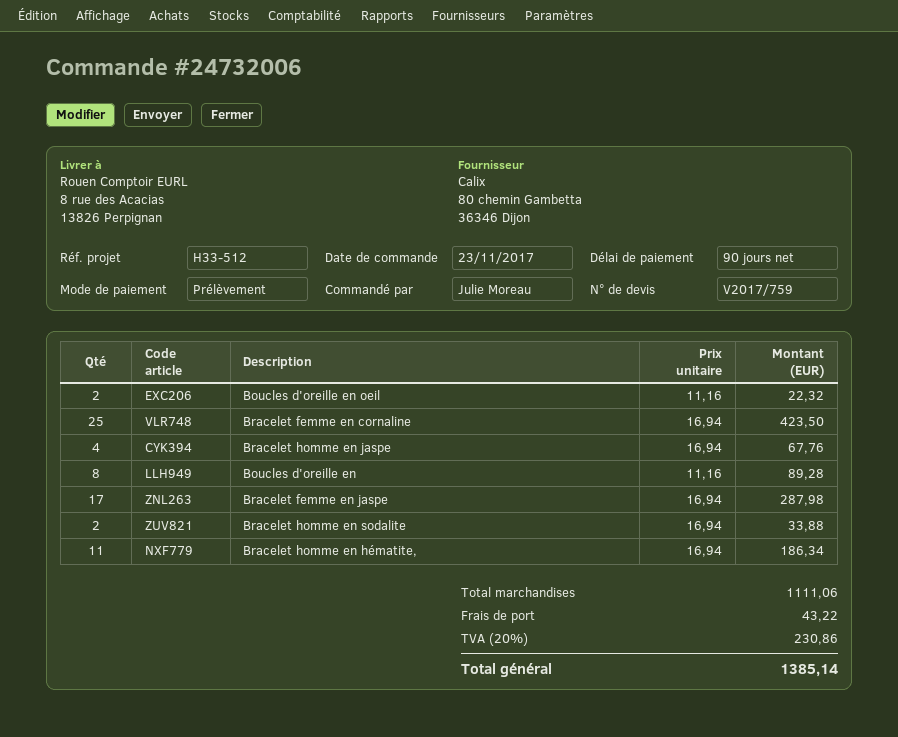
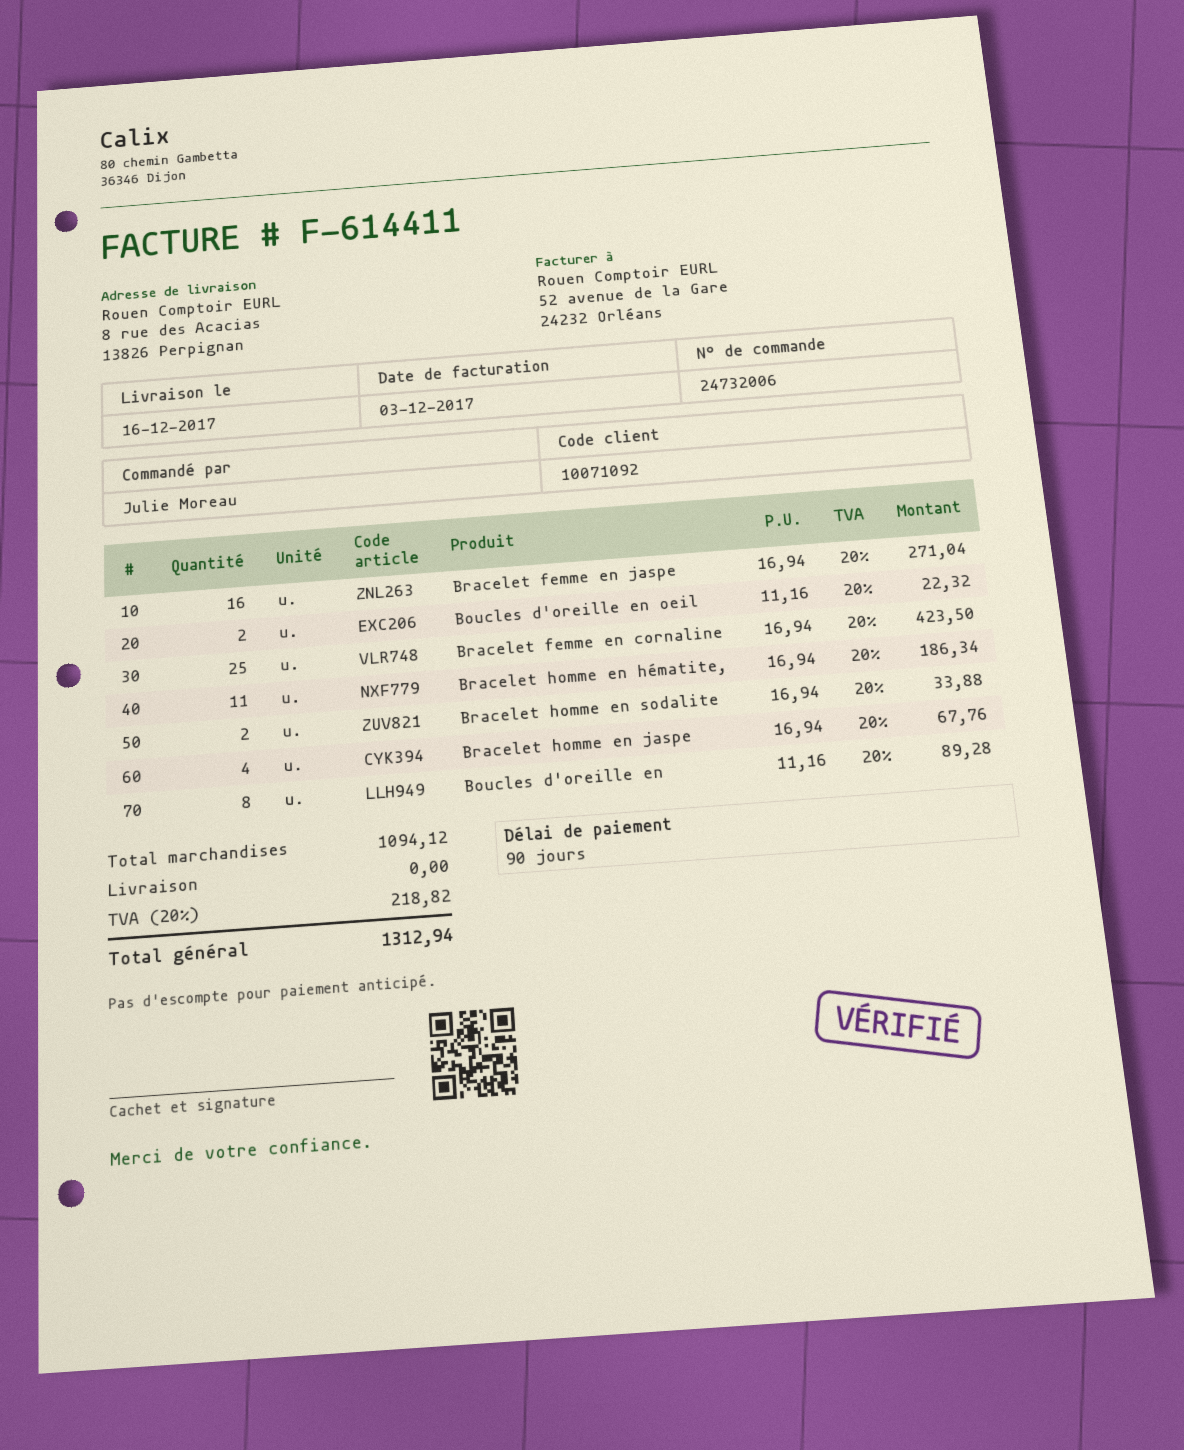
Bracelet femme en jaspe: 17 x 16.94 = 287.98 -> 16 x 16.94 = 271.04
subtotal: 1111.06 -> 1094.12
shipping: 43.22 -> 0.00
tax: 20% = 230.86 -> 20% = 218.82
total: 1385.14 -> 1312.94

